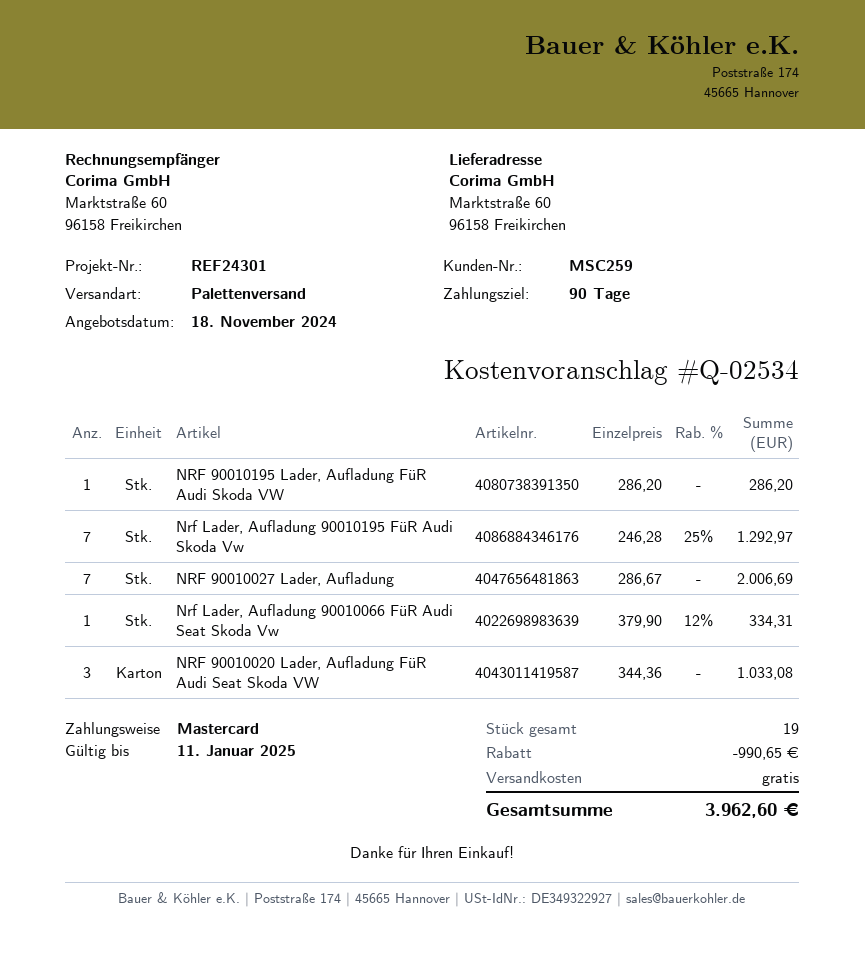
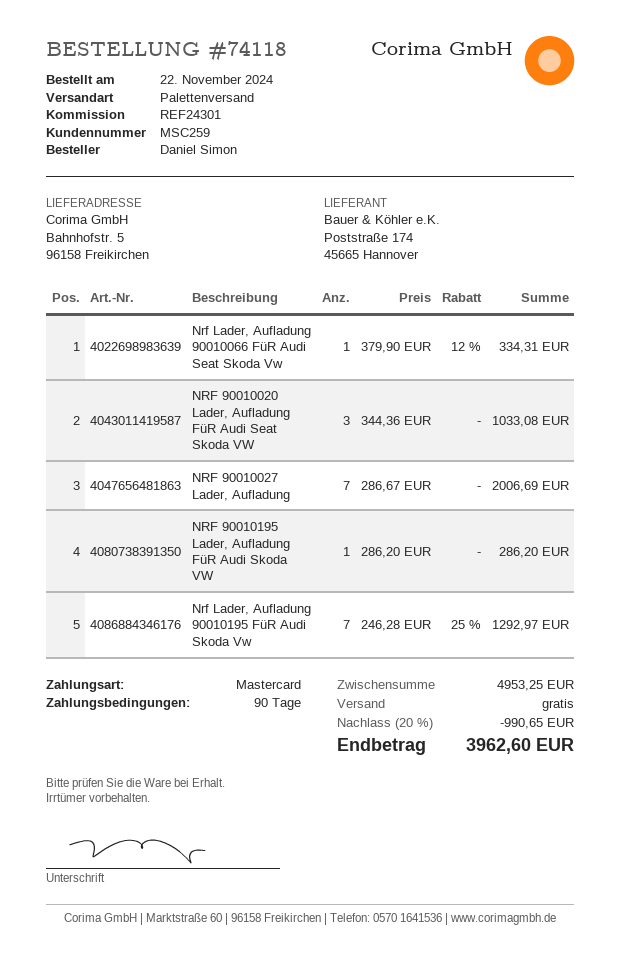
ship to: Marktstraße 60, 96158 Freikirchen -> Bahnhofstr. 5, 96158 Freikirchen

